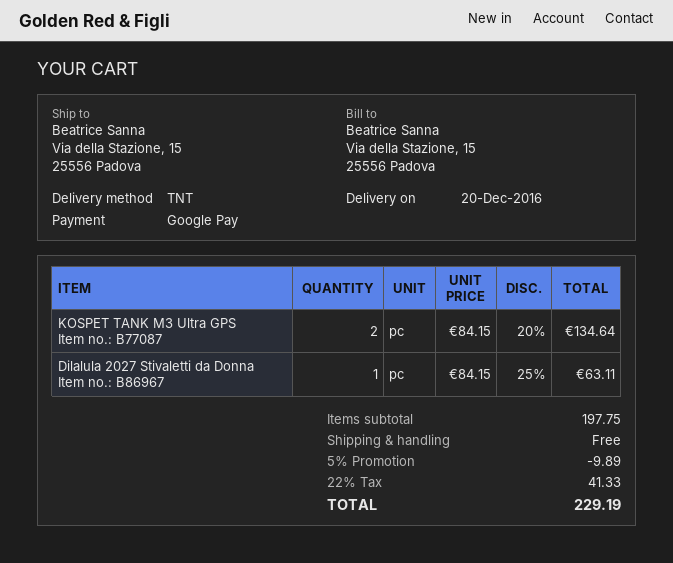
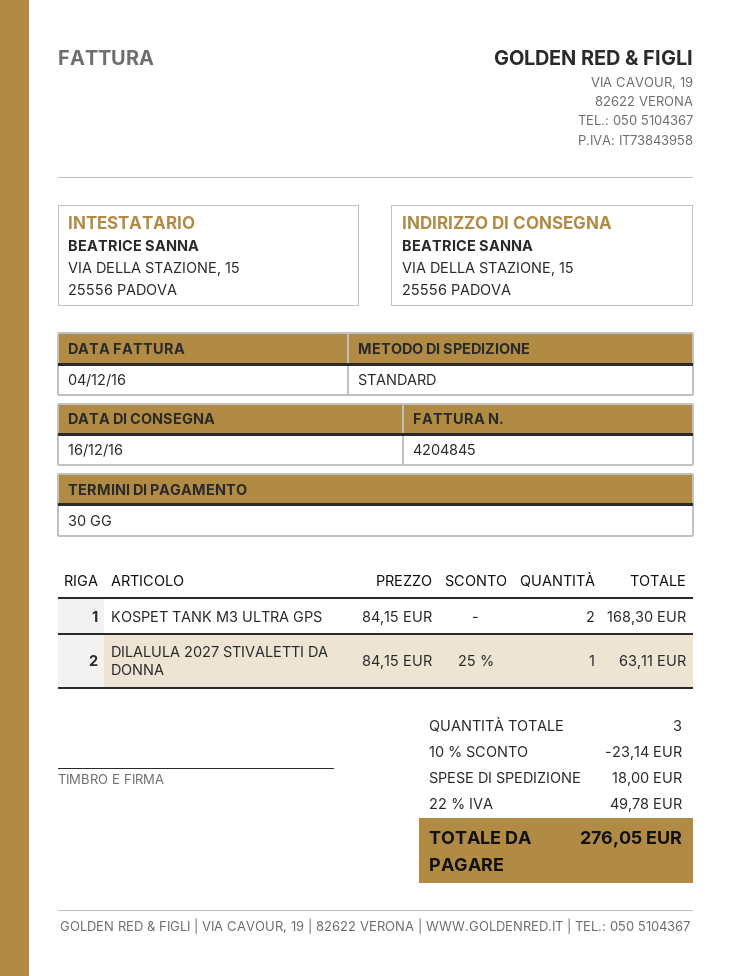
delivery date: 2016-12-20 -> 2016-12-16
shipping method: TNT -> standard
KOSPET TANK M3 Ultra GPS: 2 x 84.15 - 20% = 134.64 -> 2 x 84.15 = 168.30
discount: 5% = 9.89 -> 10% = 23.14
shipping: 0.00 -> 18.00
tax: 22% = 41.33 -> 22% = 49.78
total: 229.19 -> 276.05

